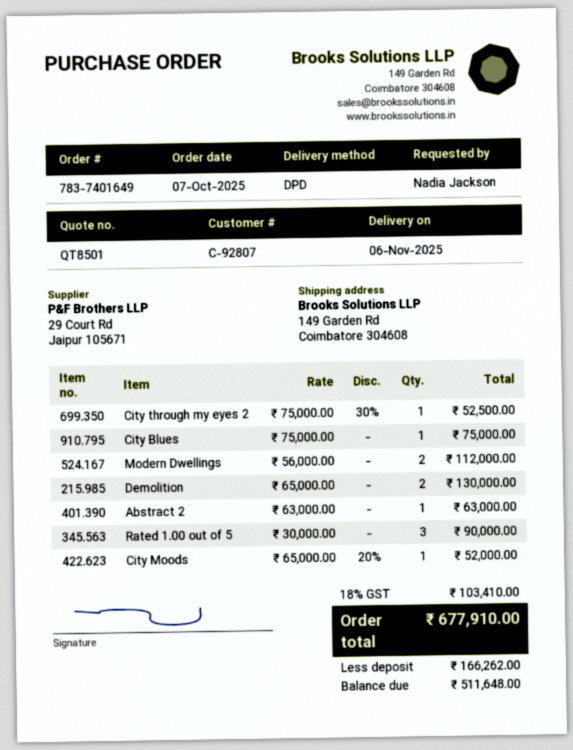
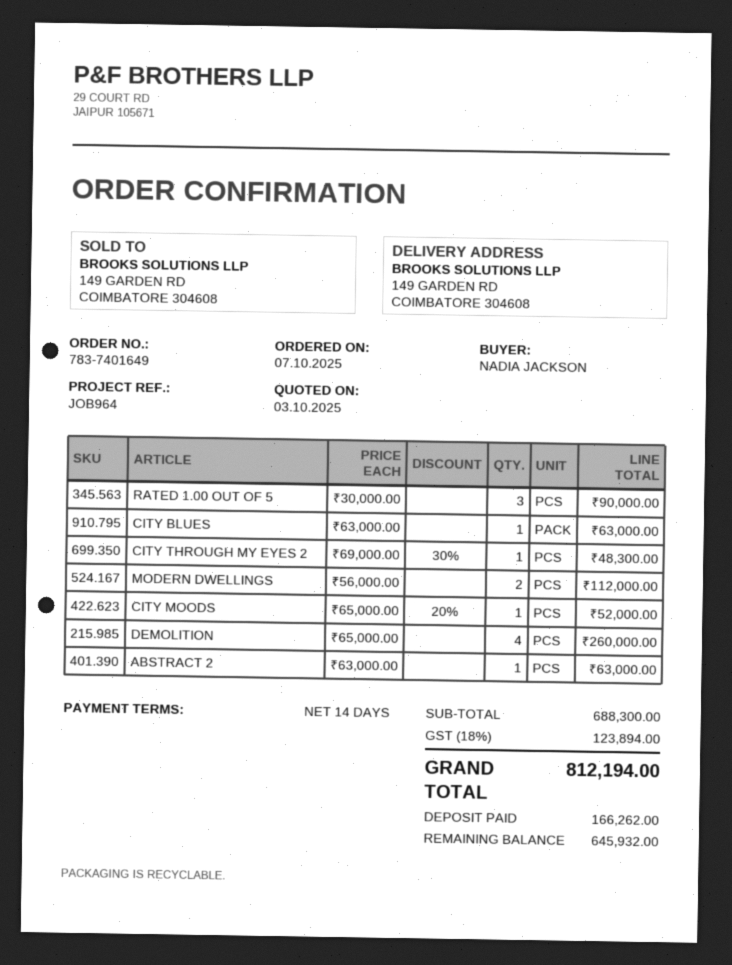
City through my eyes 2: 1 x 75000.00 - 30% = 52500.00 -> 1 x 69000.00 - 30% = 48300.00
City Blues: 1 x 75000.00 = 75000.00 -> 1 x 63000.00 = 63000.00
Demolition: 2 x 65000.00 = 130000.00 -> 4 x 65000.00 = 260000.00
tax: 18% = 103410.00 -> 18% = 123894.00
total: 677910.00 -> 812194.00
balance: 511648.00 -> 645932.00

